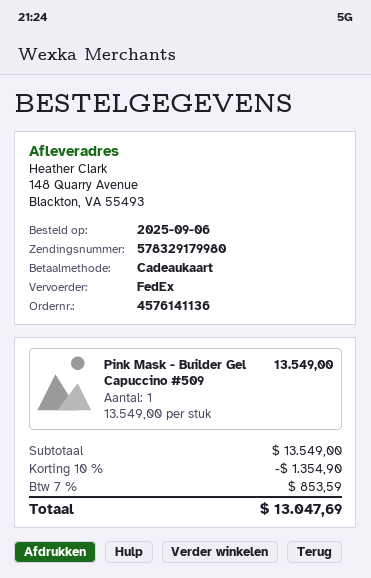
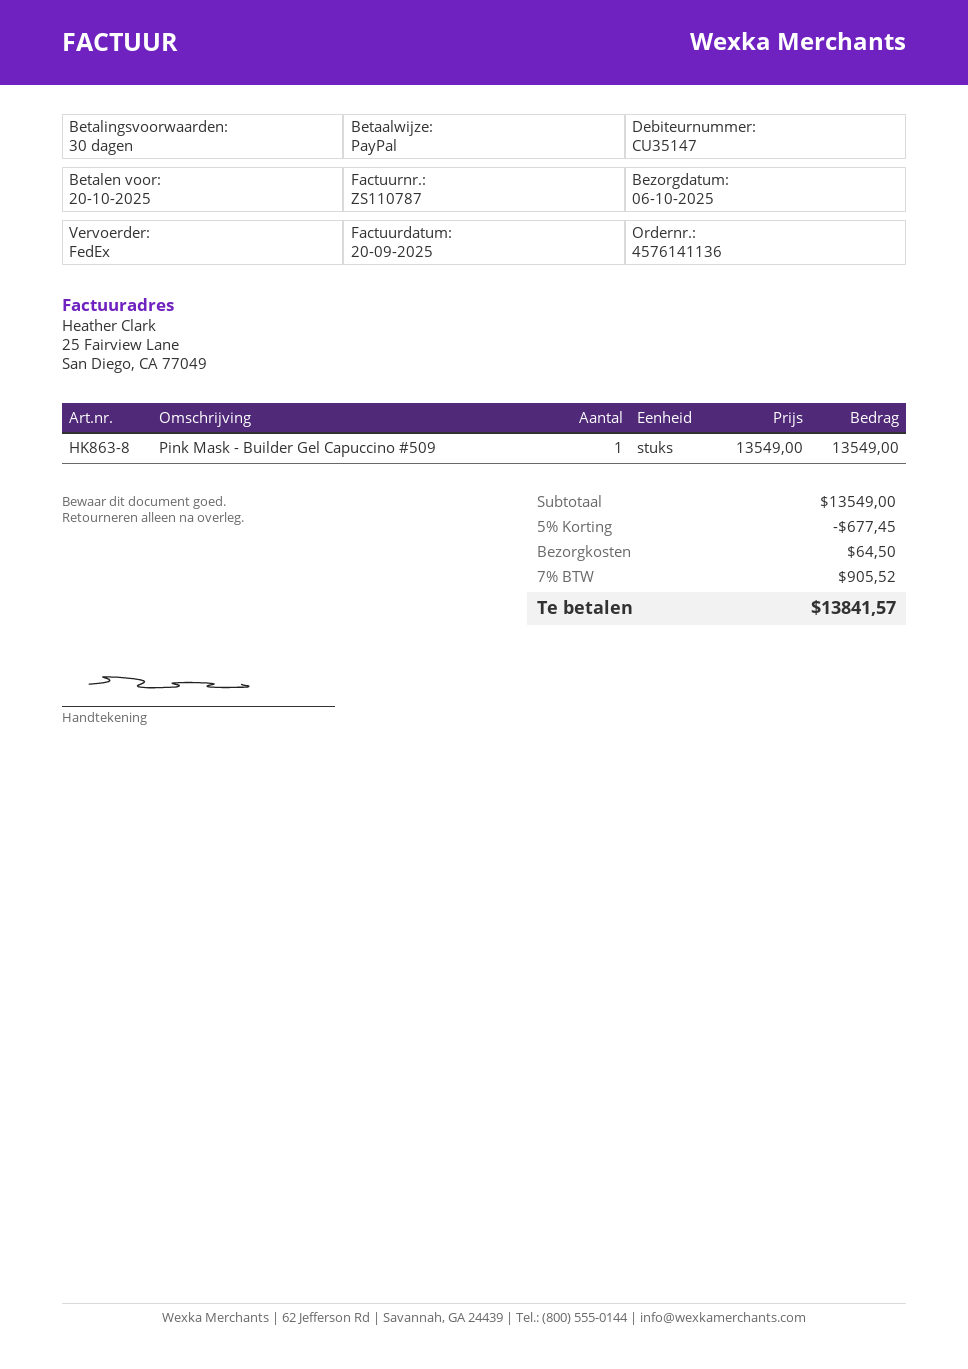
payment method: gift card -> PayPal
discount: 10% = 1354.90 -> 5% = 677.45
shipping: none -> 64.50
tax: 7% = 853.59 -> 7% = 905.52
total: 13047.69 -> 13841.57

